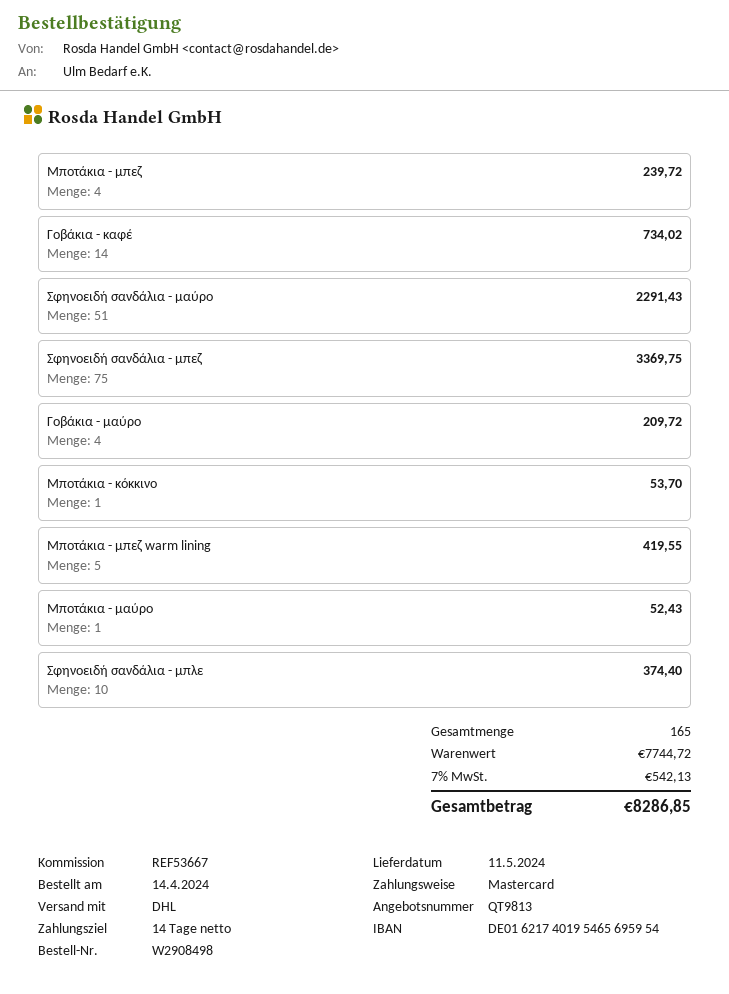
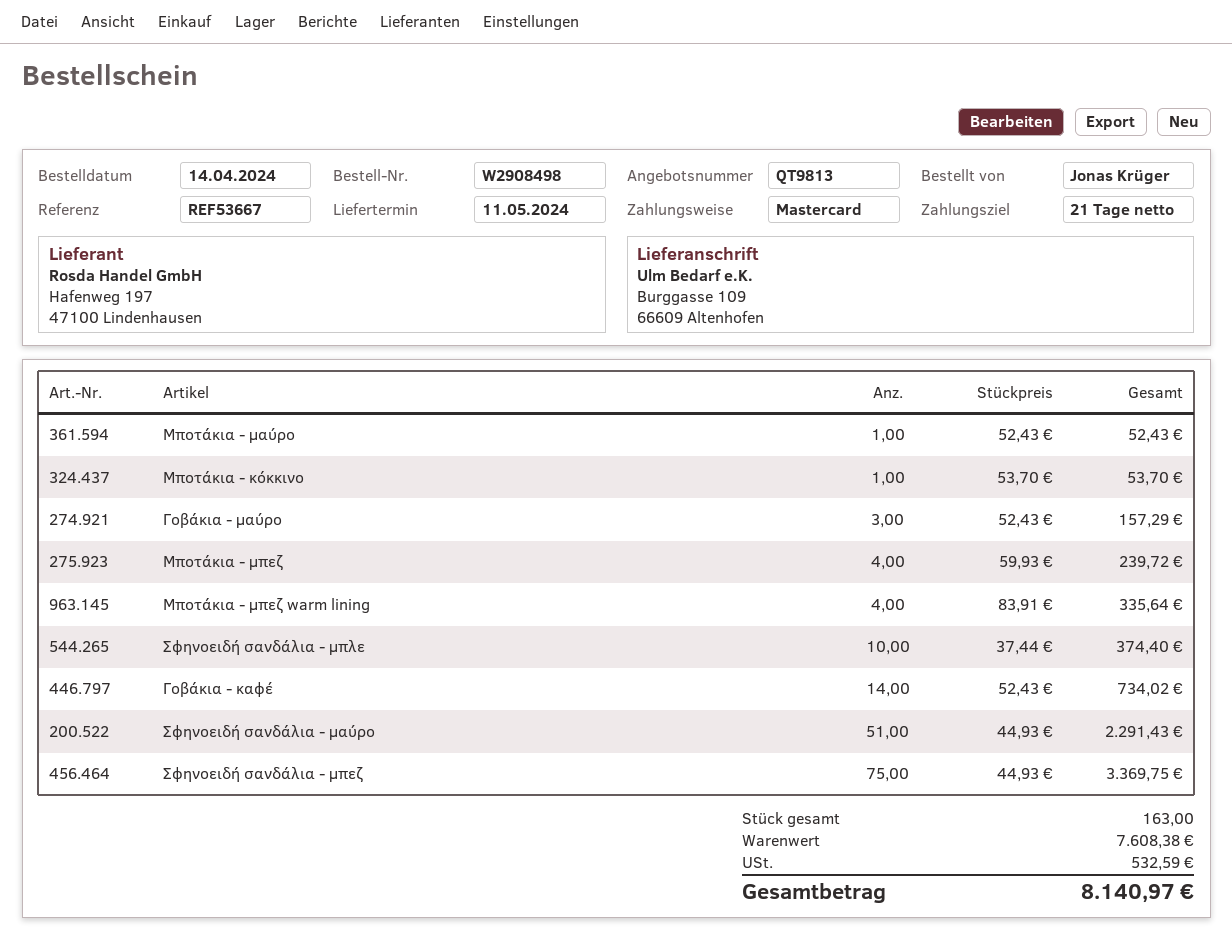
payment terms: 14 days -> 21 days
Γοβάκια - μαύρο: 4 for 209.72 -> 3 for 157.29
Μποτάκια - μπεζ warm lining: 5 for 419.55 -> 4 for 335.64
total quantity: 165 -> 163
subtotal: 7744.72 -> 7608.38
tax: 542.13 -> 532.59
total: 8286.85 -> 8140.97

